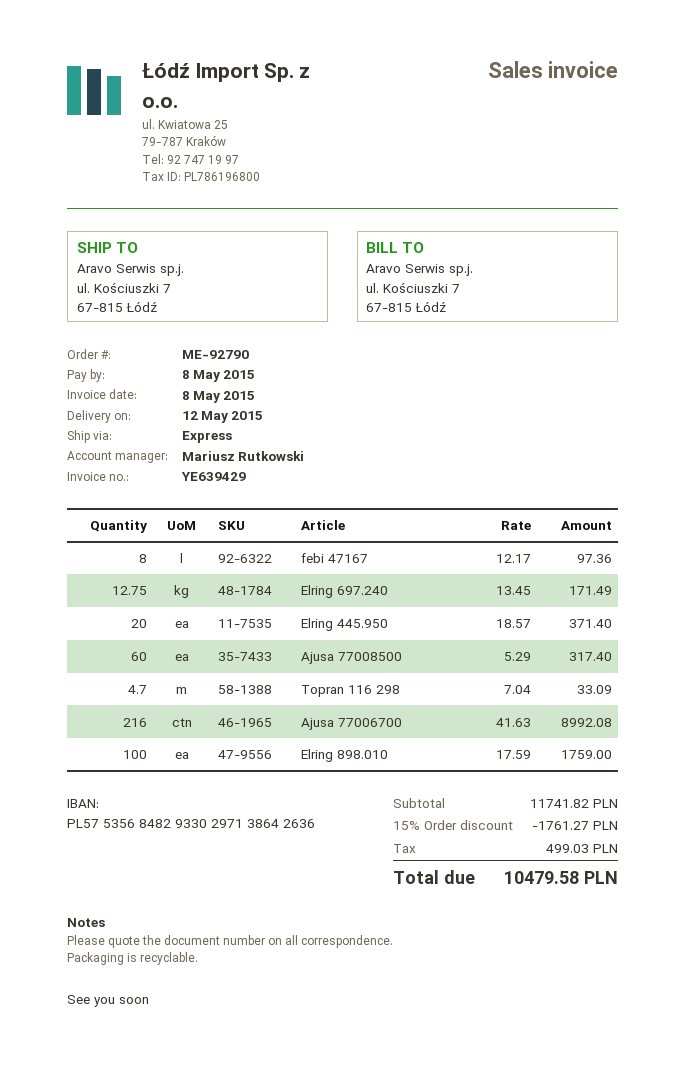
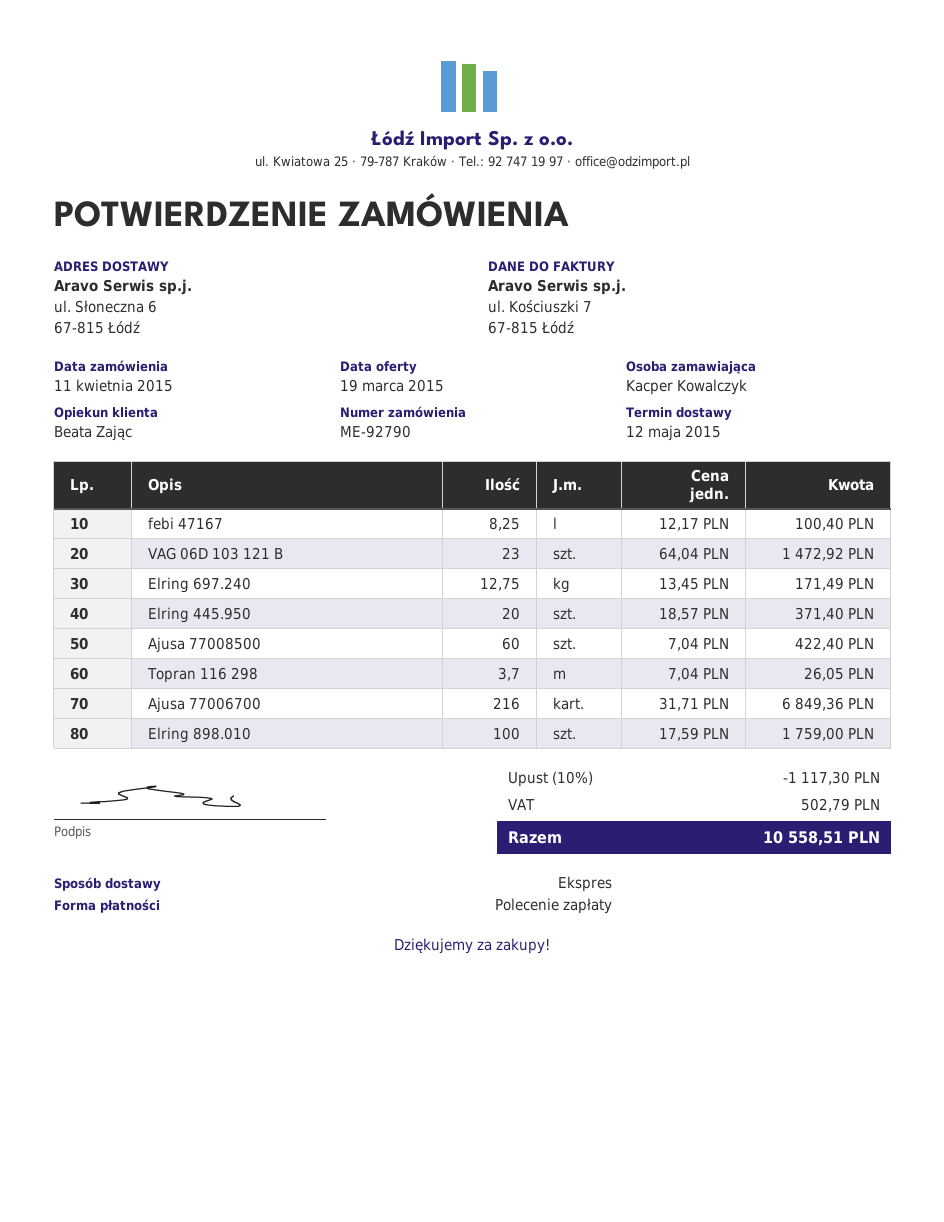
sales rep: Mariusz Rutkowski -> Beata Zając
ship to: ul. Kościuszki 7, 67-815 Łódź -> ul. Słoneczna 6, 67-815 Łódź
febi 47167: 8 x 12.17 = 97.36 -> 8.25 x 12.17 = 100.40
Ajusa 77008500: 60 x 5.29 = 317.40 -> 60 x 7.04 = 422.40
Topran 116 298: 4.7 x 7.04 = 33.09 -> 3.7 x 7.04 = 26.05
Ajusa 77006700: 216 x 41.63 = 8992.08 -> 216 x 31.71 = 6849.36
VAG 06D 103 121 B: none -> 23 x 64.04 = 1472.92
discount: 15% = 1761.27 -> 10% = 1117.30
tax: 499.03 -> 502.79
total: 10479.58 -> 10558.51

